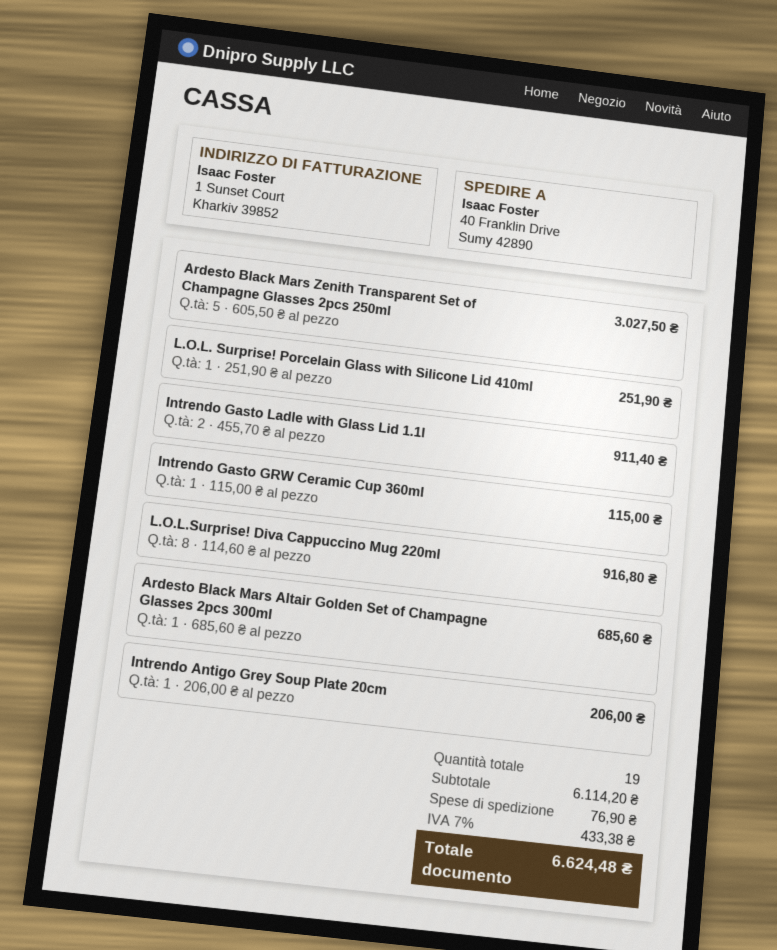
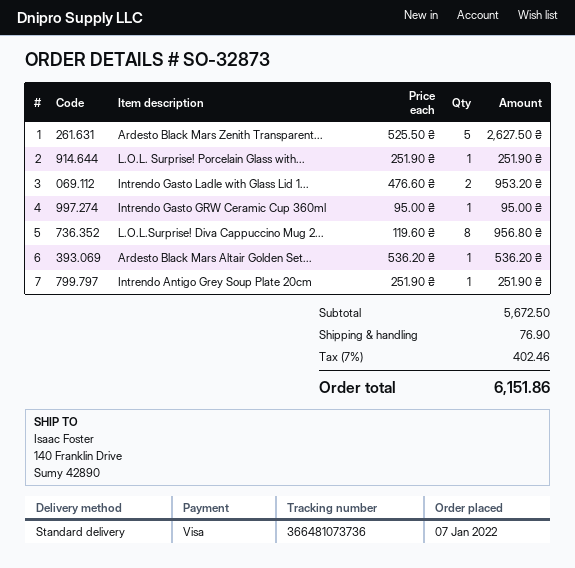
ship to: 40 Franklin Drive, Sumy 42890 -> 140 Franklin Drive, Sumy 42890
Ardesto Black Mars Zenith Transparent Set of Champagne Glasses 2pcs 250ml: 5 x 605.50 = 3027.50 -> 5 x 525.50 = 2627.50
Intrendo Gasto Ladle with Glass Lid 1.1l: 2 x 455.70 = 911.40 -> 2 x 476.60 = 953.20
Intrendo Gasto GRW Ceramic Cup 360ml: 1 x 115.00 = 115.00 -> 1 x 95.00 = 95.00
L.O.L.Surprise! Diva Cappuccino Mug 220ml: 8 x 114.60 = 916.80 -> 8 x 119.60 = 956.80
Ardesto Black Mars Altair Golden Set of Champagne Glasses 2pcs 300ml: 1 x 685.60 = 685.60 -> 1 x 536.20 = 536.20
Intrendo Antigo Grey Soup Plate 20cm: 1 x 206.00 = 206.00 -> 1 x 251.90 = 251.90
subtotal: 6114.20 -> 5672.50
tax: 7% = 433.38 -> 7% = 402.46
total: 6624.48 -> 6151.86

